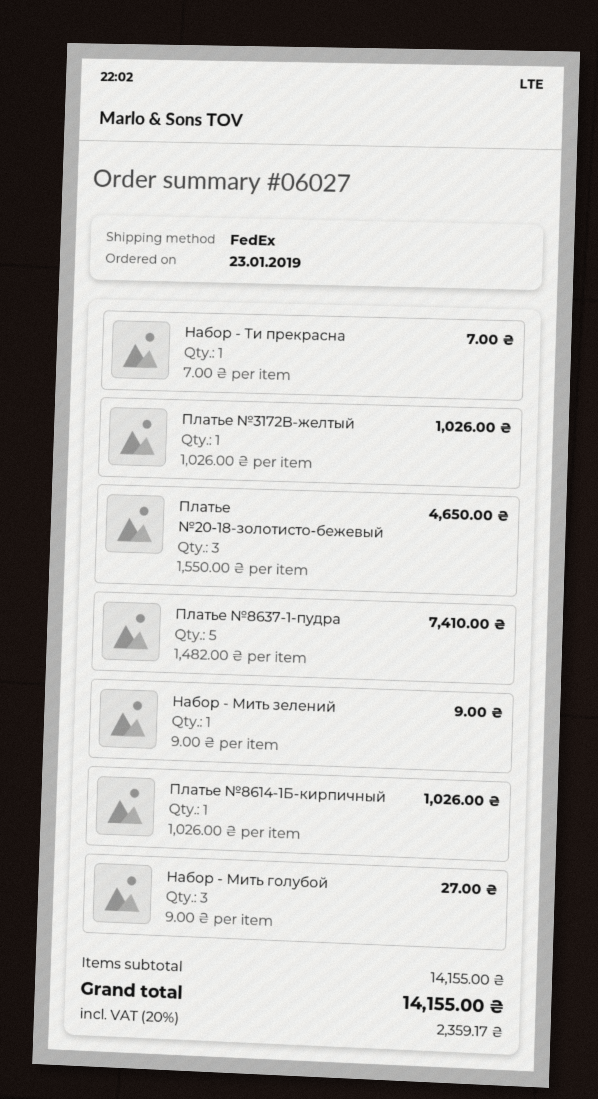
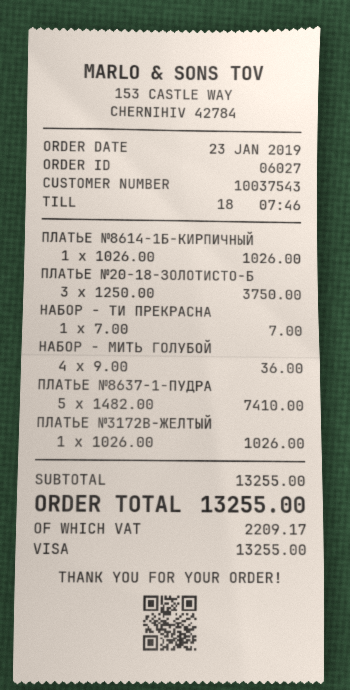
Платье №20-18-золотисто-бежевый: 3 x 1550.00 = 4650.00 -> 3 x 1250.00 = 3750.00
Набор - Мить зелений: 1 x 9.00 = 9.00 -> none
Набор - Мить голубой: 3 x 9.00 = 27.00 -> 4 x 9.00 = 36.00
subtotal: 14155.00 -> 13255.00
tax: 2359.17 -> 2209.17
total: 14155.00 -> 13255.00

